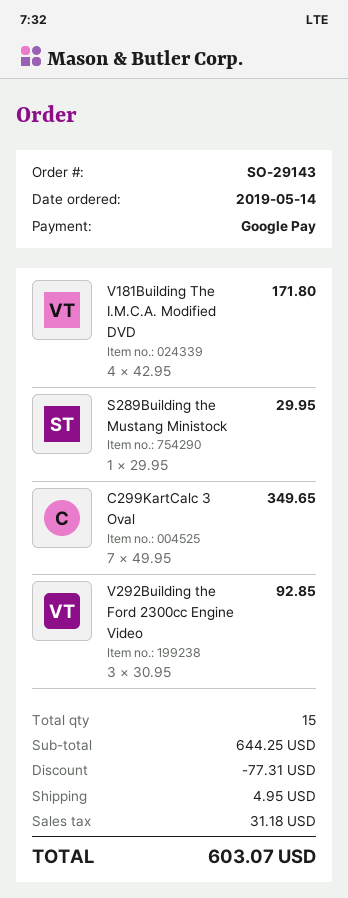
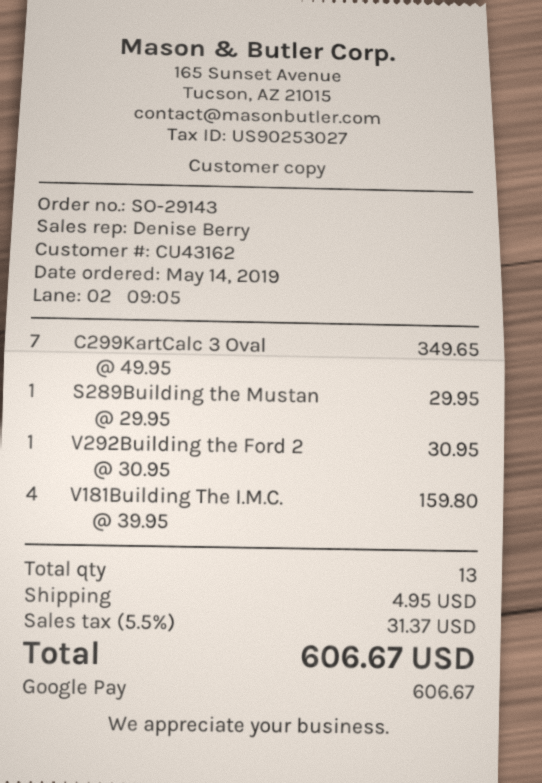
V181Building The I.M.C.A. Modified DVD: 4 x 42.95 = 171.80 -> 4 x 39.95 = 159.80
V292Building the Ford 2300cc Engine Video: 3 x 30.95 = 92.85 -> 1 x 30.95 = 30.95
total quantity: 15 -> 13
discount: 77.31 -> none
tax: 31.18 -> 31.37
total: 603.07 -> 606.67

